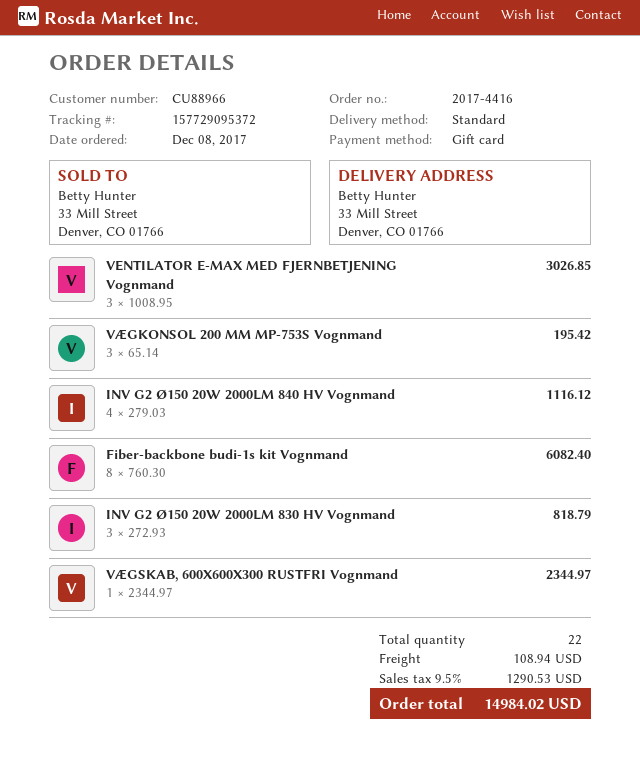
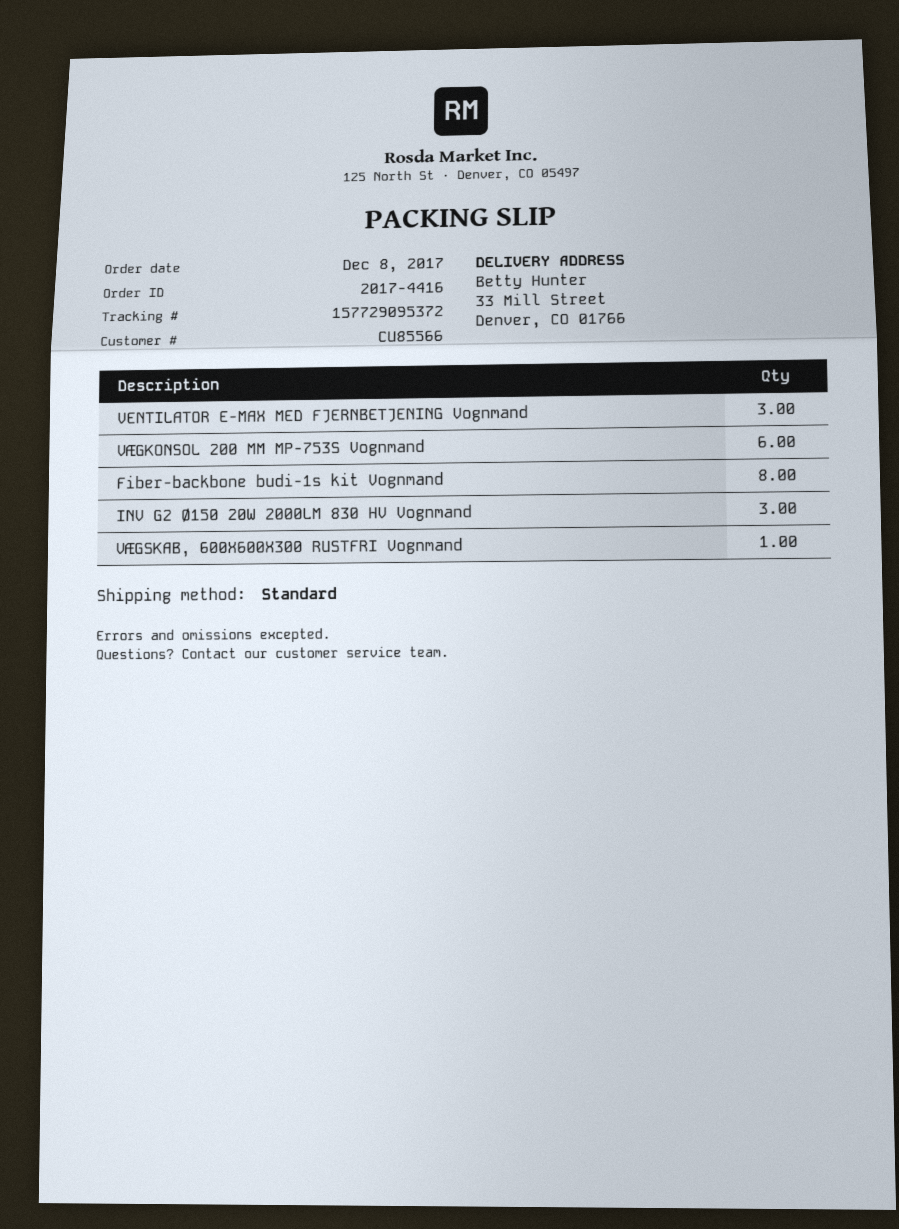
customer number: CU88966 -> CU85566
VÆGKONSOL 200 MM MP-753S Vognmand: 3 -> 6
INV G2 Ø150 20W 2000LM 840 HV Vognmand: 4 -> none

